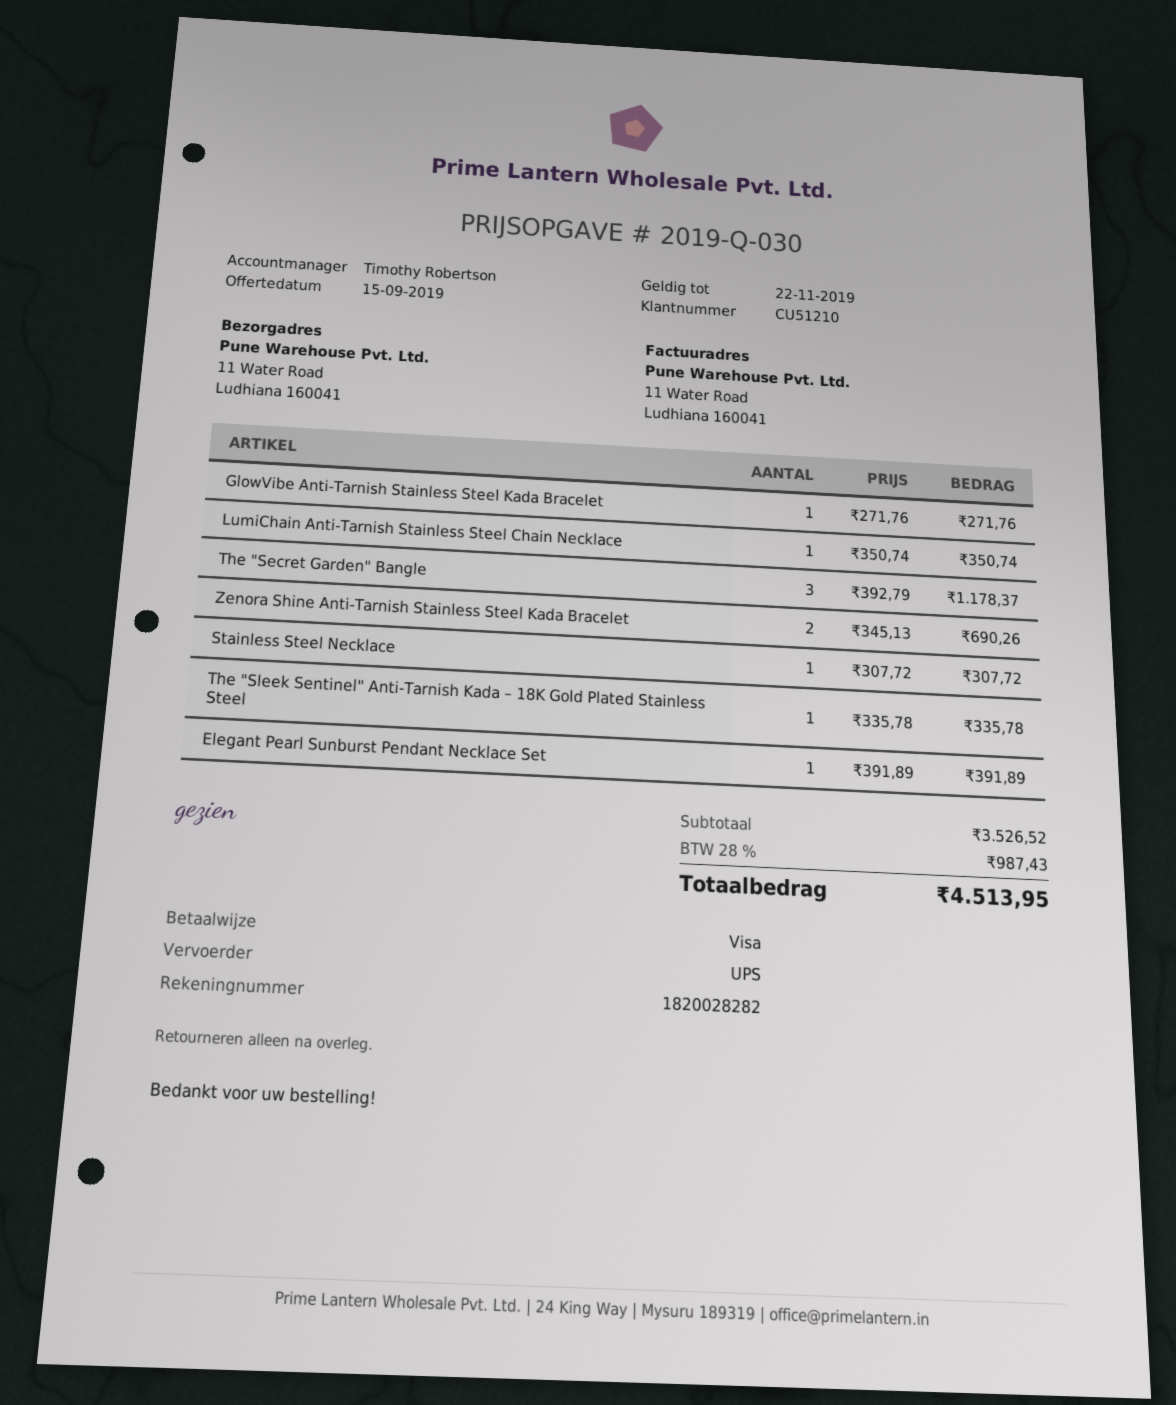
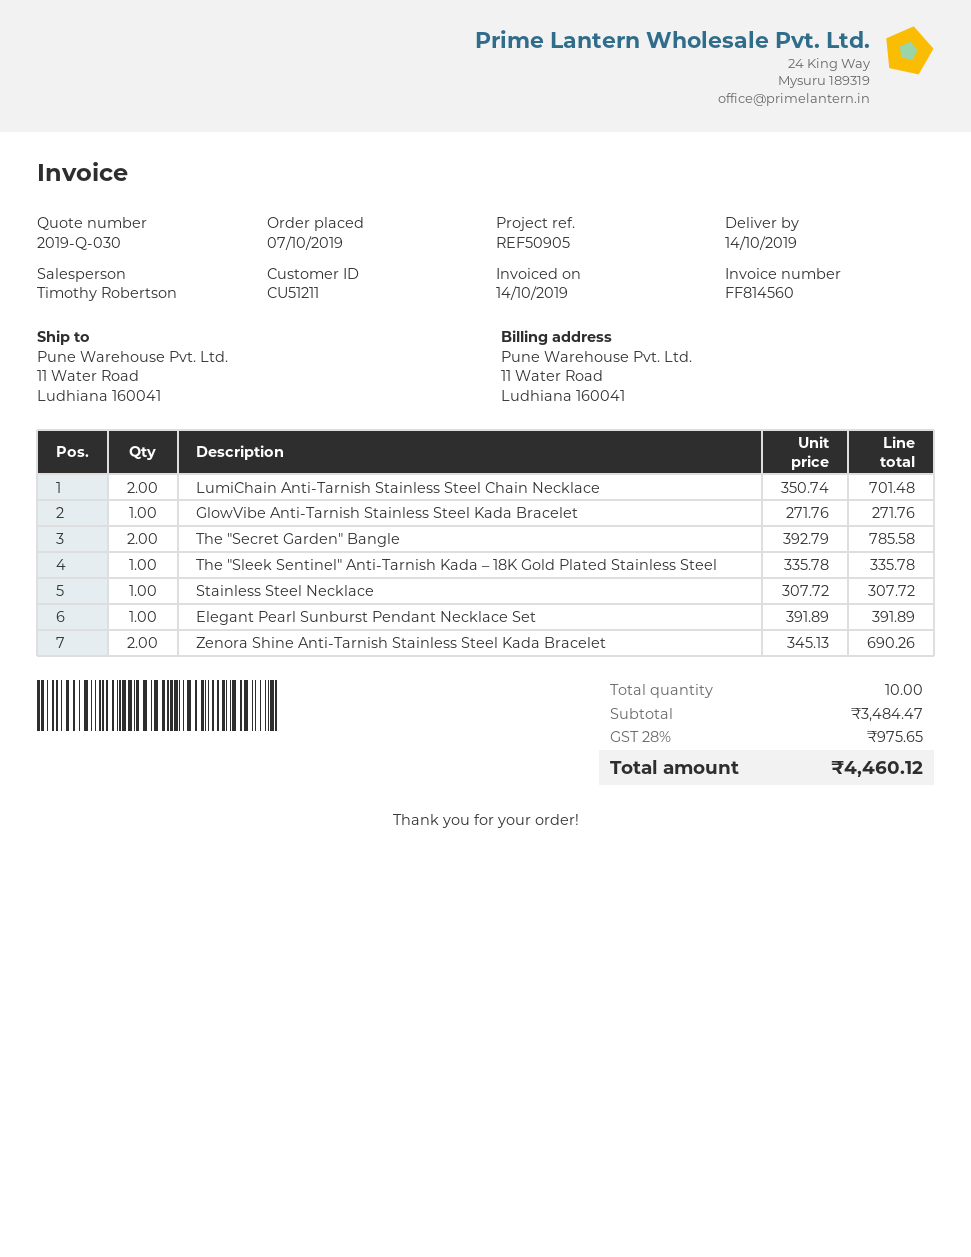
customer number: CU51210 -> CU51211
LumiChain Anti-Tarnish Stainless Steel Chain Necklace: 1 x 350.74 = 350.74 -> 2 x 350.74 = 701.48
The "Secret Garden" Bangle: 3 x 392.79 = 1178.37 -> 2 x 392.79 = 785.58
subtotal: 3526.52 -> 3484.47
tax: 28% = 987.43 -> 28% = 975.65
total: 4513.95 -> 4460.12

